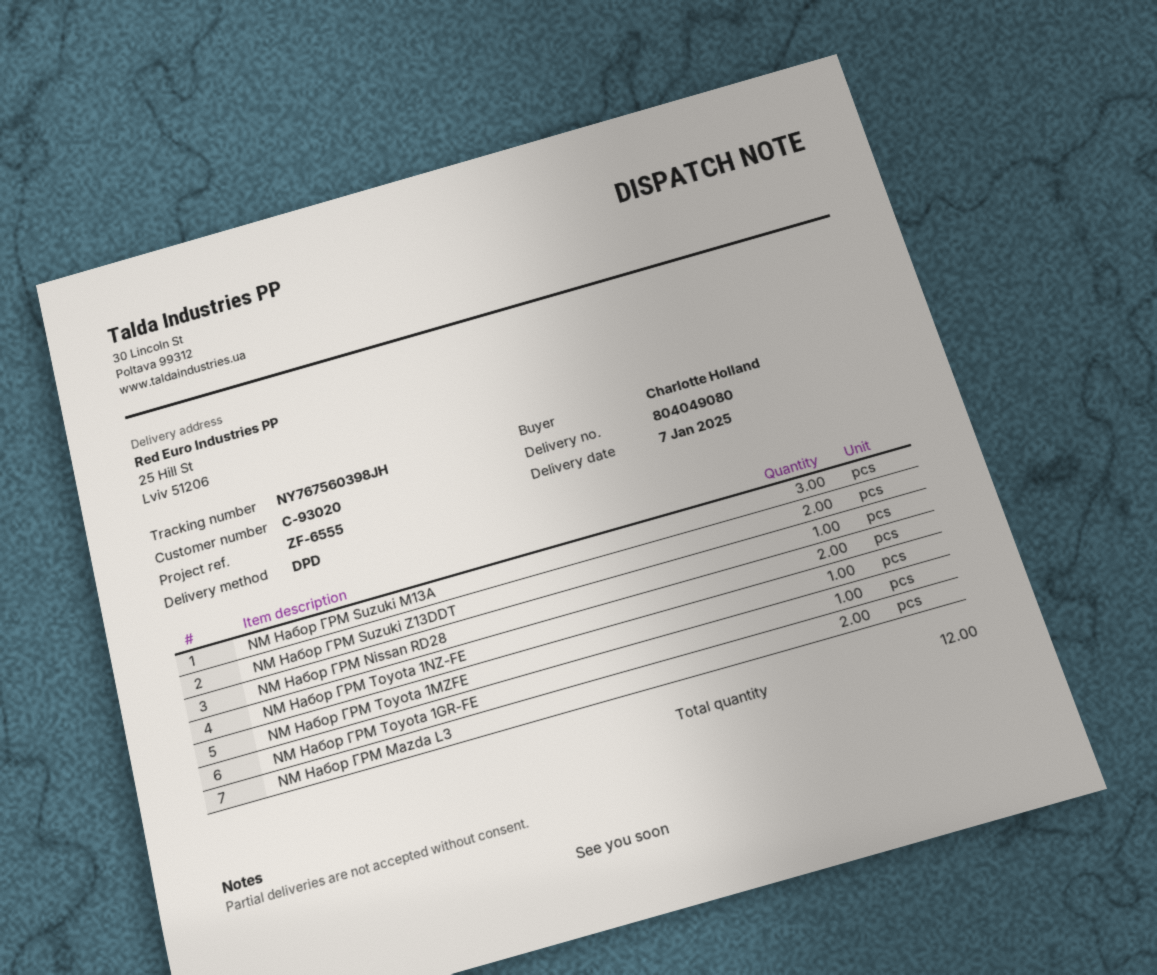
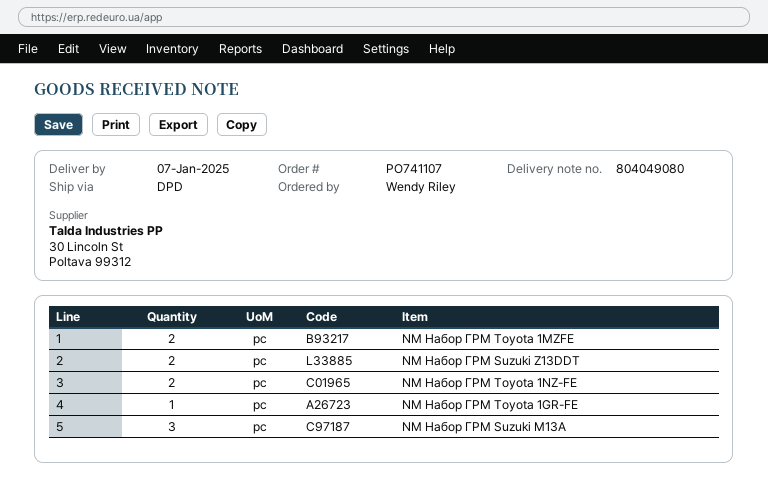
ordered by: Charlotte Holland -> Wendy Riley
NM Набор ГРМ Nissan RD28: 1 -> none
NM Набор ГРМ Toyota 1MZFE: 1 -> 2
NM Набор ГРМ Mazda L3: 2 -> none

